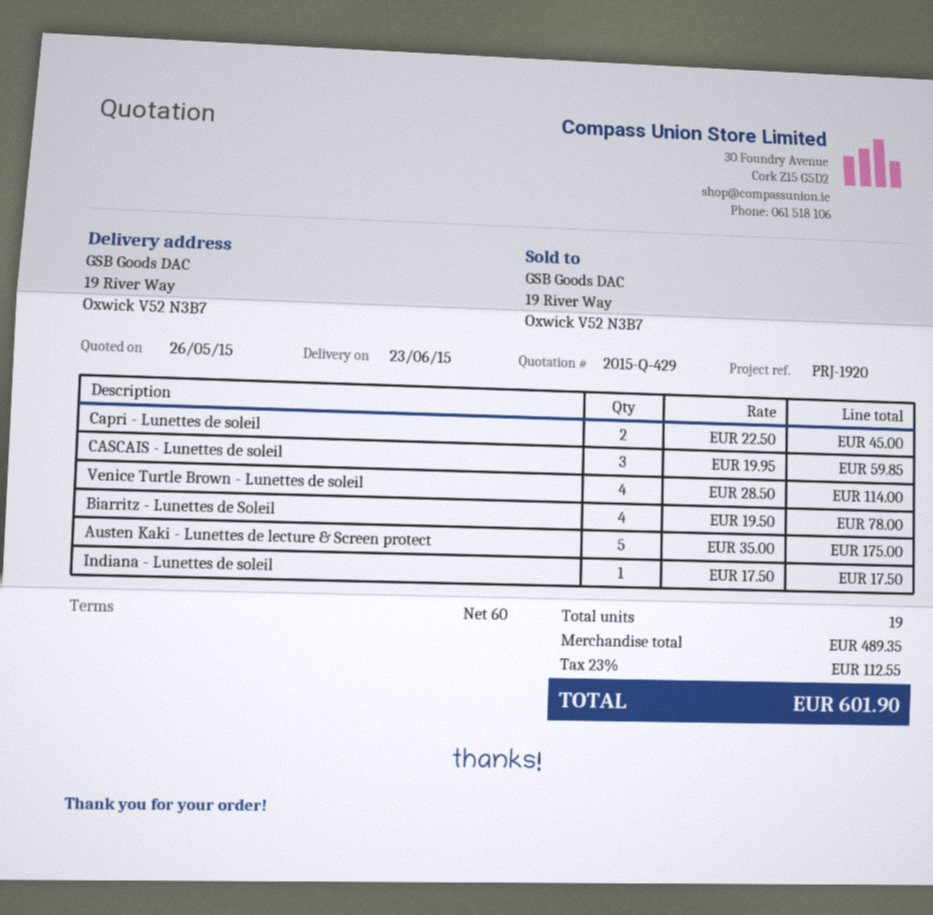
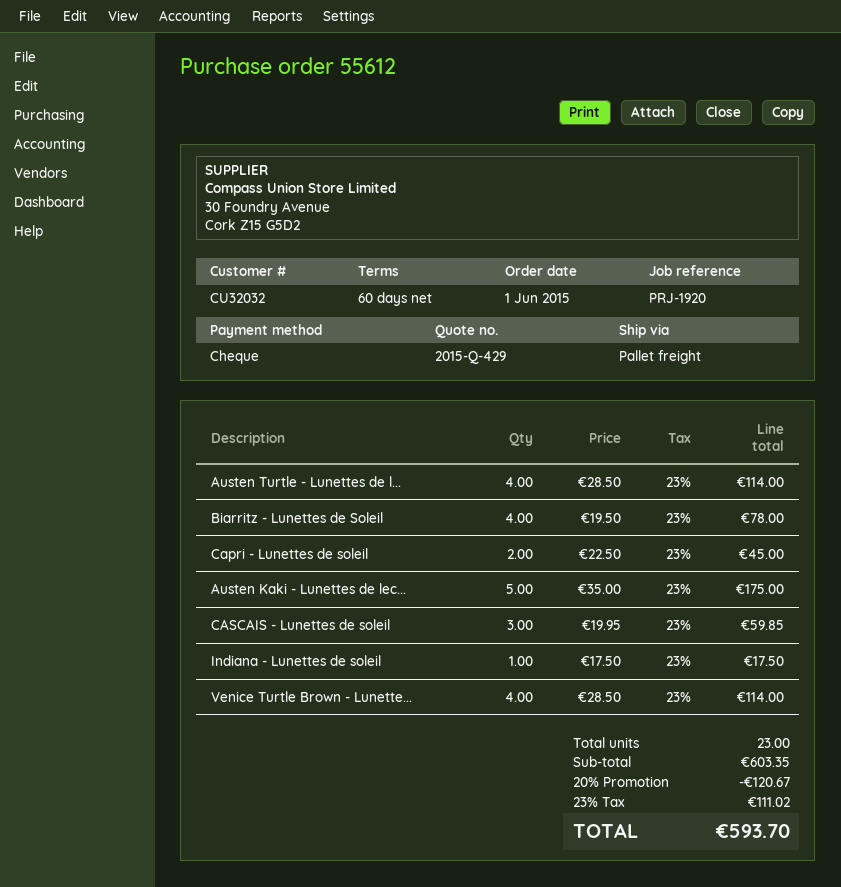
Austen Turtle - Lunettes de l...: none -> 4 x 28.50 = 114.00
total quantity: 19 -> 23
subtotal: 489.35 -> 603.35
discount: none -> 20% = 120.67
tax: 23% = 112.55 -> 23% = 111.02
total: 601.90 -> 593.70

